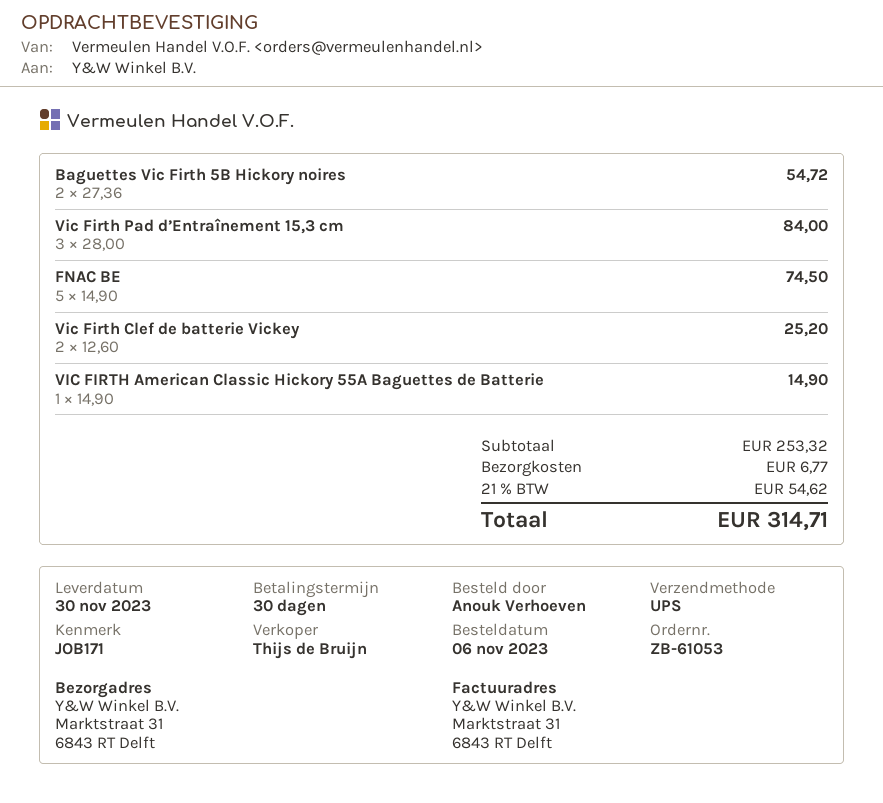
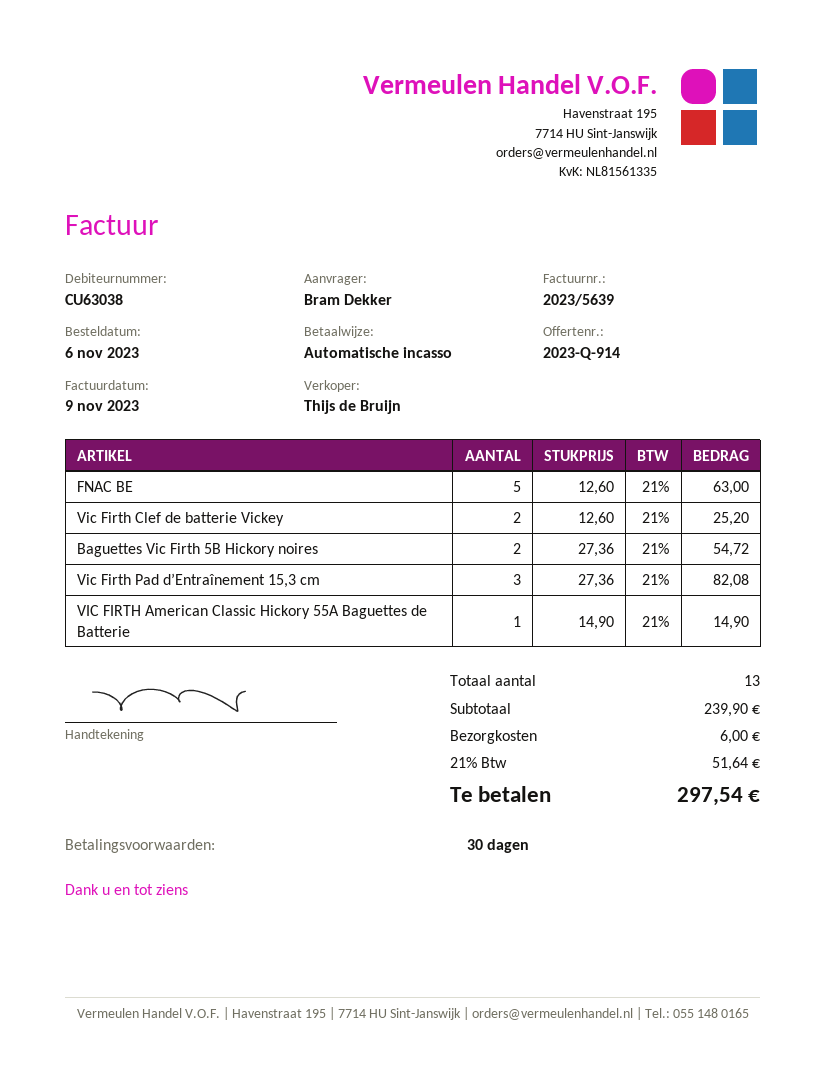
ordered by: Anouk Verhoeven -> Bram Dekker
Vic Firth Pad d’Entraînement 15,3 cm: 3 x 28.00 = 84.00 -> 3 x 27.36 = 82.08
FNAC BE: 5 x 14.90 = 74.50 -> 5 x 12.60 = 63.00
subtotal: 253.32 -> 239.90
shipping: 6.77 -> 6.00
tax: 21% = 54.62 -> 21% = 51.64
total: 314.71 -> 297.54

